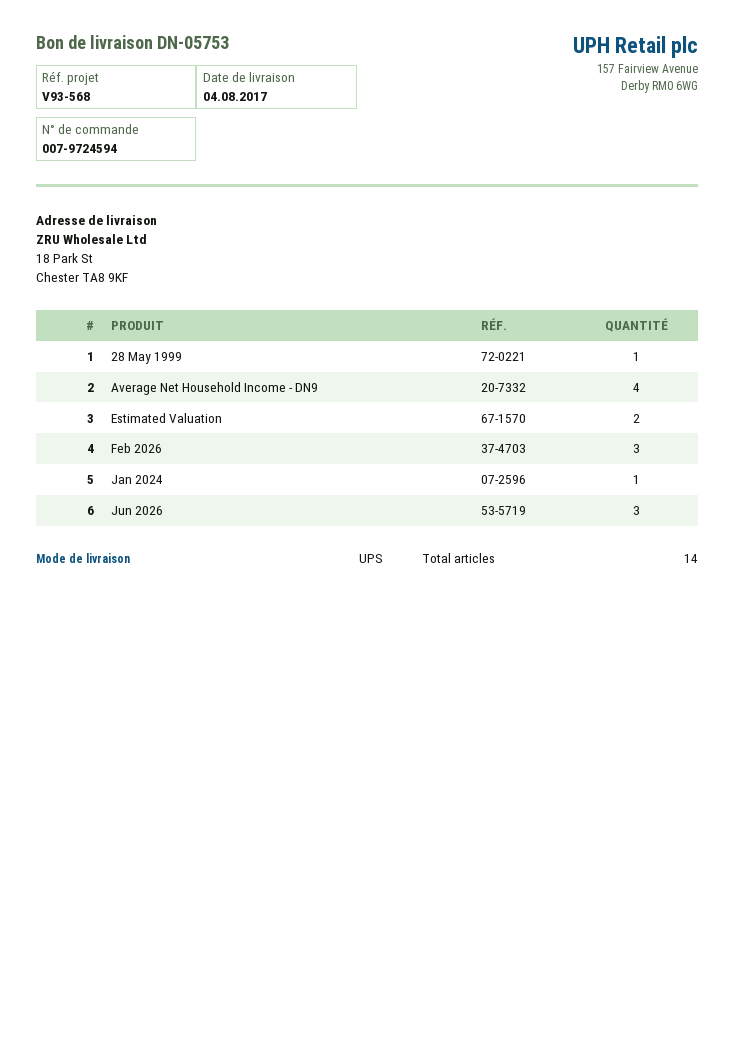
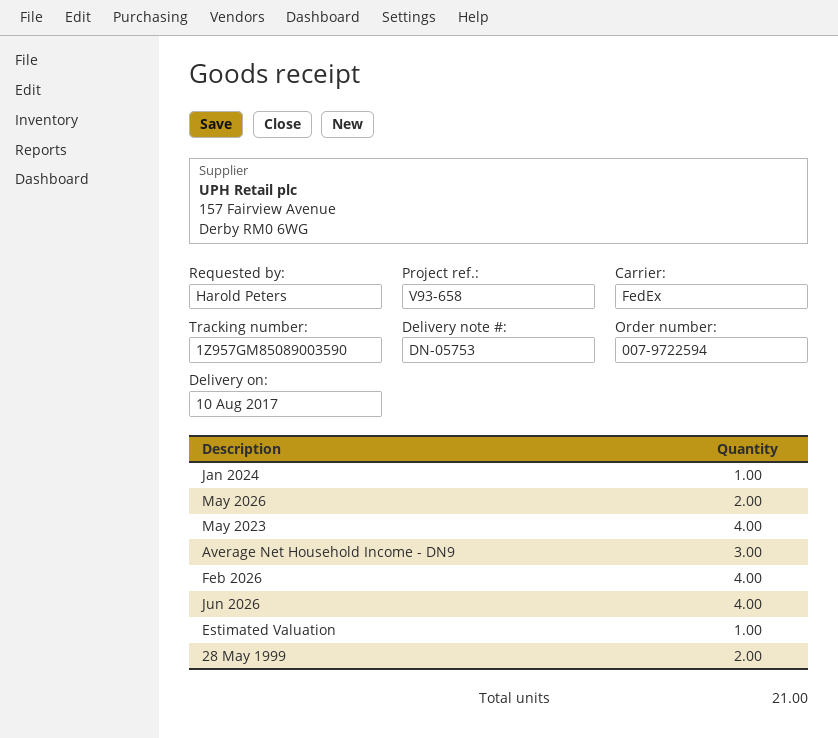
order number: 007-9724594 -> 007-9722594
delivery date: 2017-08-04 -> 2017-08-10
reference: V93-568 -> V93-658
shipping method: UPS -> FedEx
28 May 1999: 1 -> 2
Average Net Household Income - DN9: 4 -> 3
Estimated Valuation: 2 -> 1
Feb 2026: 3 -> 4
Jun 2026: 3 -> 4
May 2026: none -> 2
May 2023: none -> 4
total quantity: 14 -> 21

